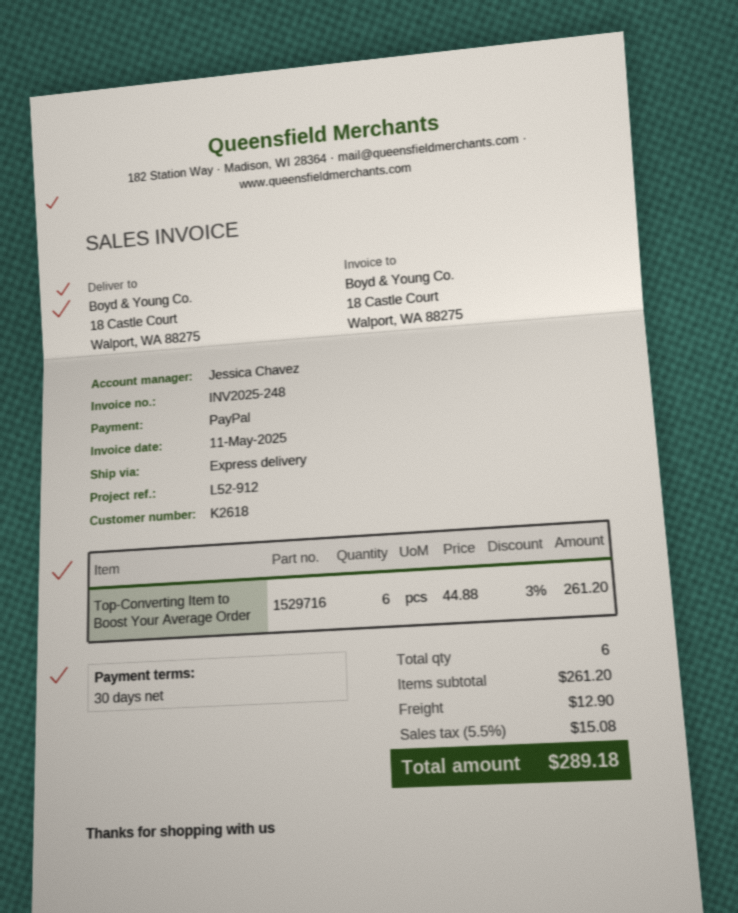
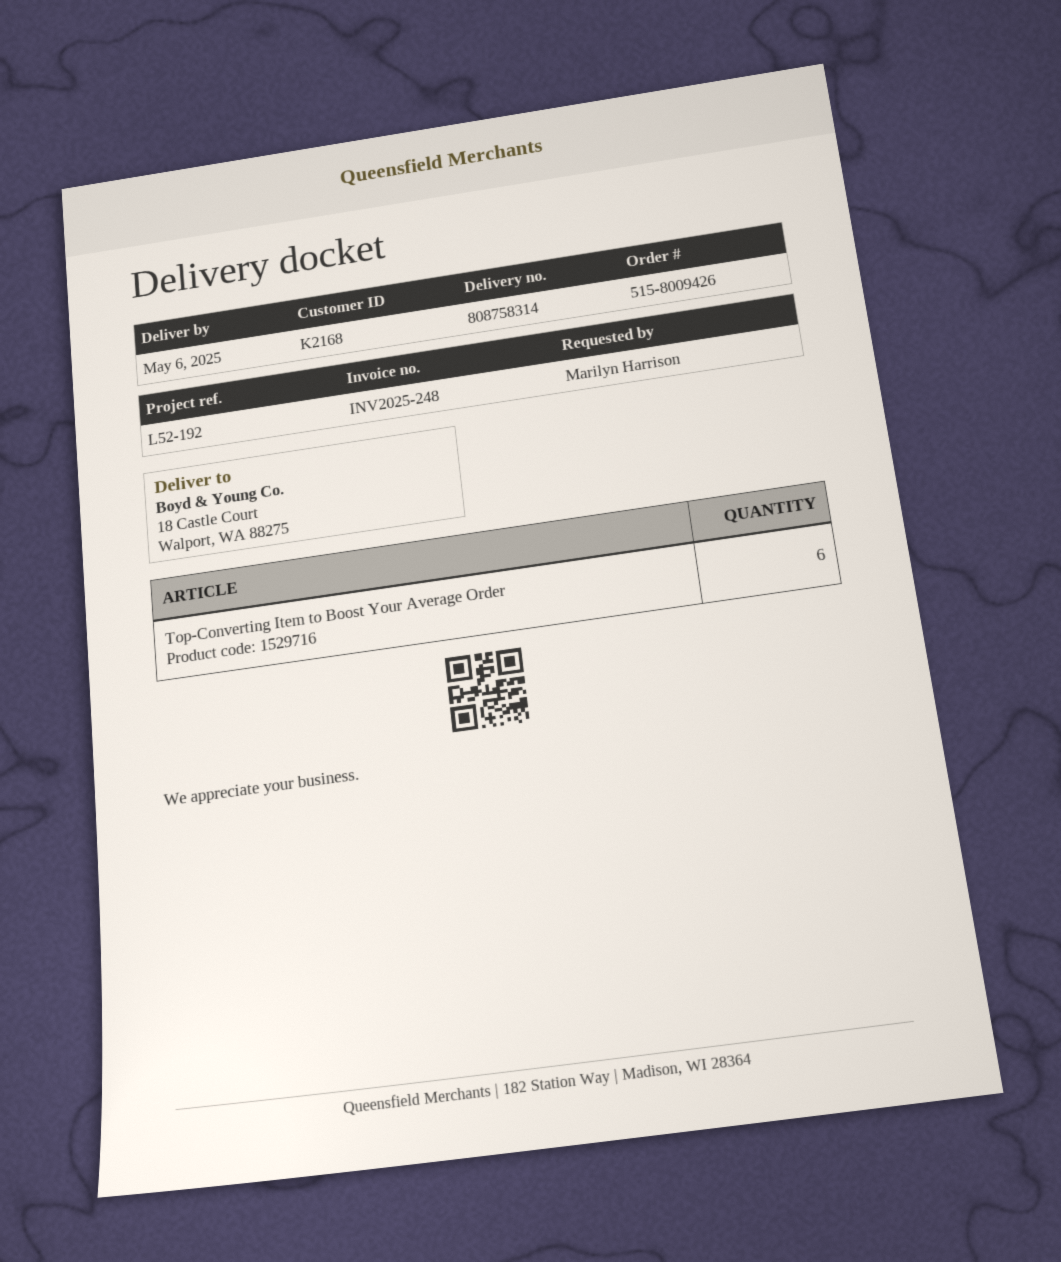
customer number: K2618 -> K2168
reference: L52-912 -> L52-192

